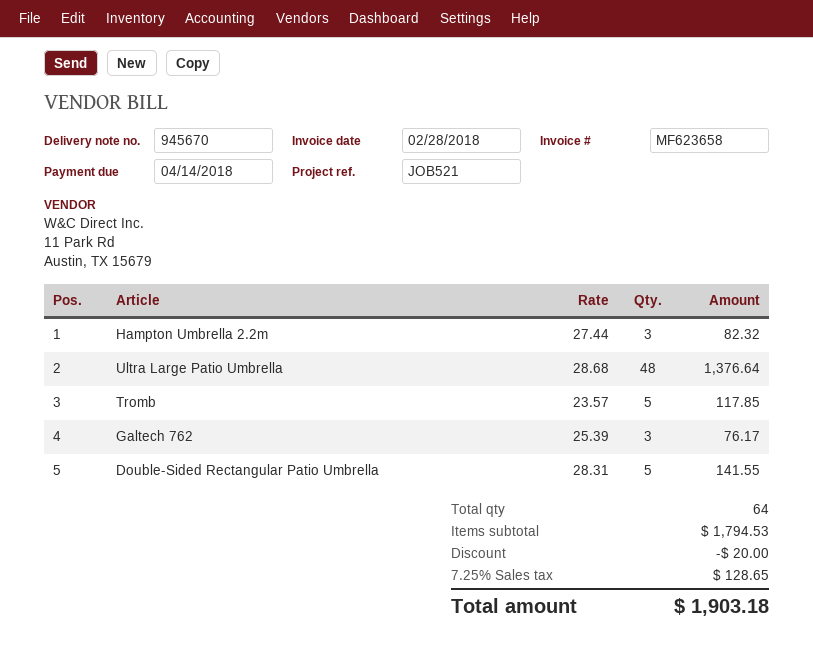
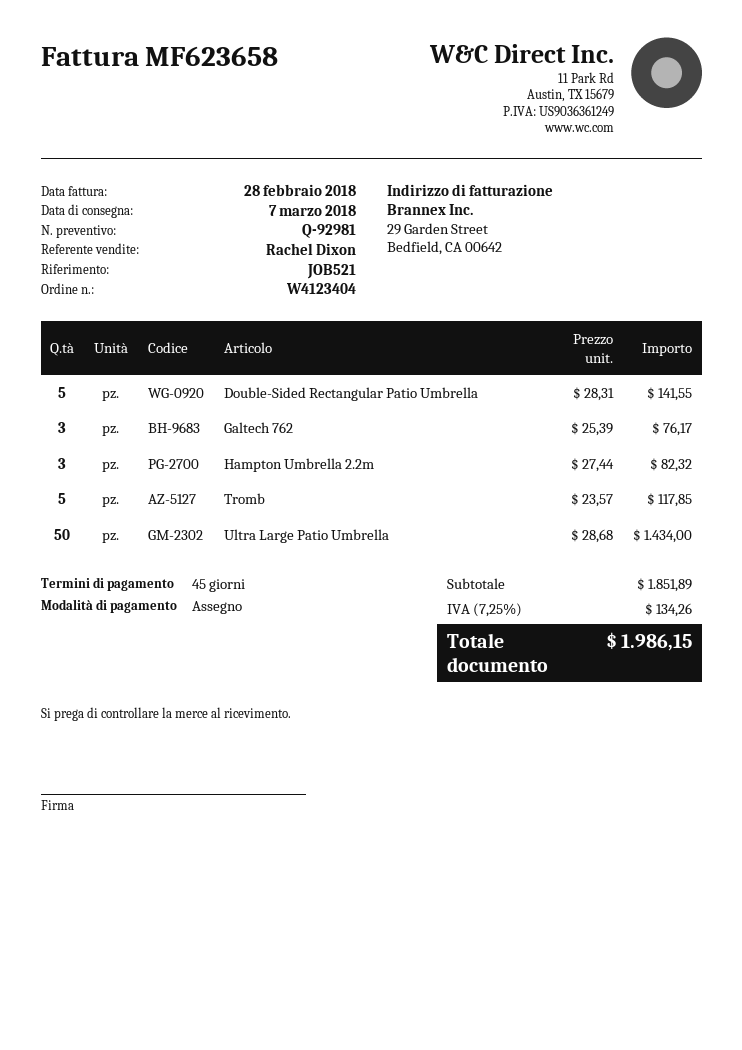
Ultra Large Patio Umbrella: 48 x 28.68 = 1376.64 -> 50 x 28.68 = 1434.00
subtotal: 1794.53 -> 1851.89
discount: 20.00 -> none
tax: 7.25% = 128.65 -> 7.25% = 134.26
total: 1903.18 -> 1986.15

